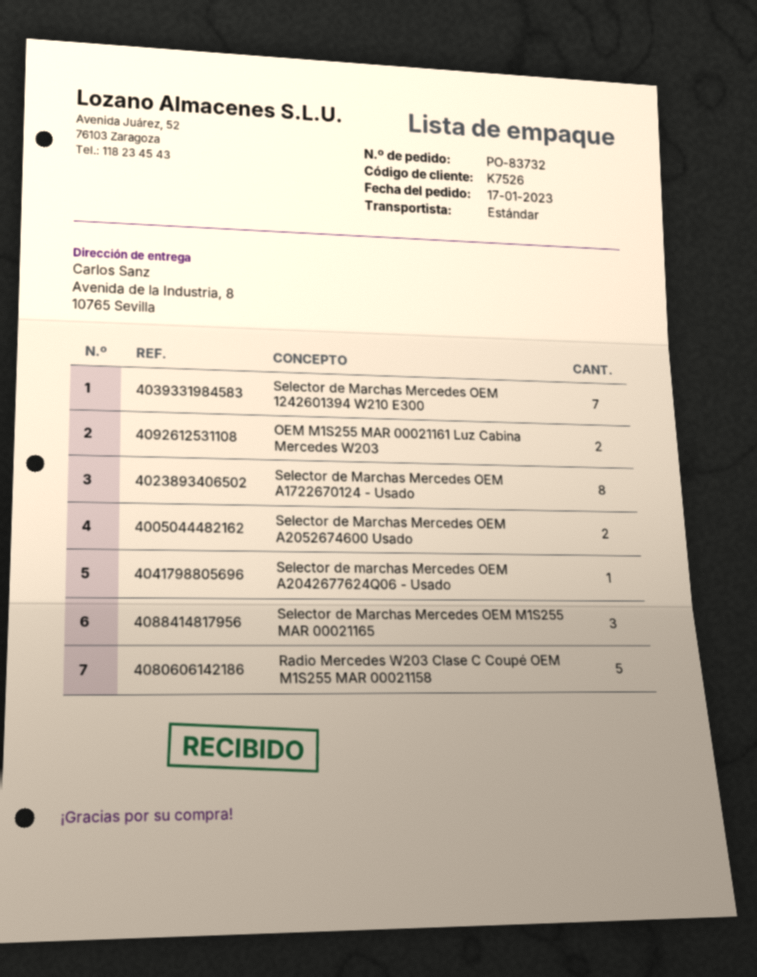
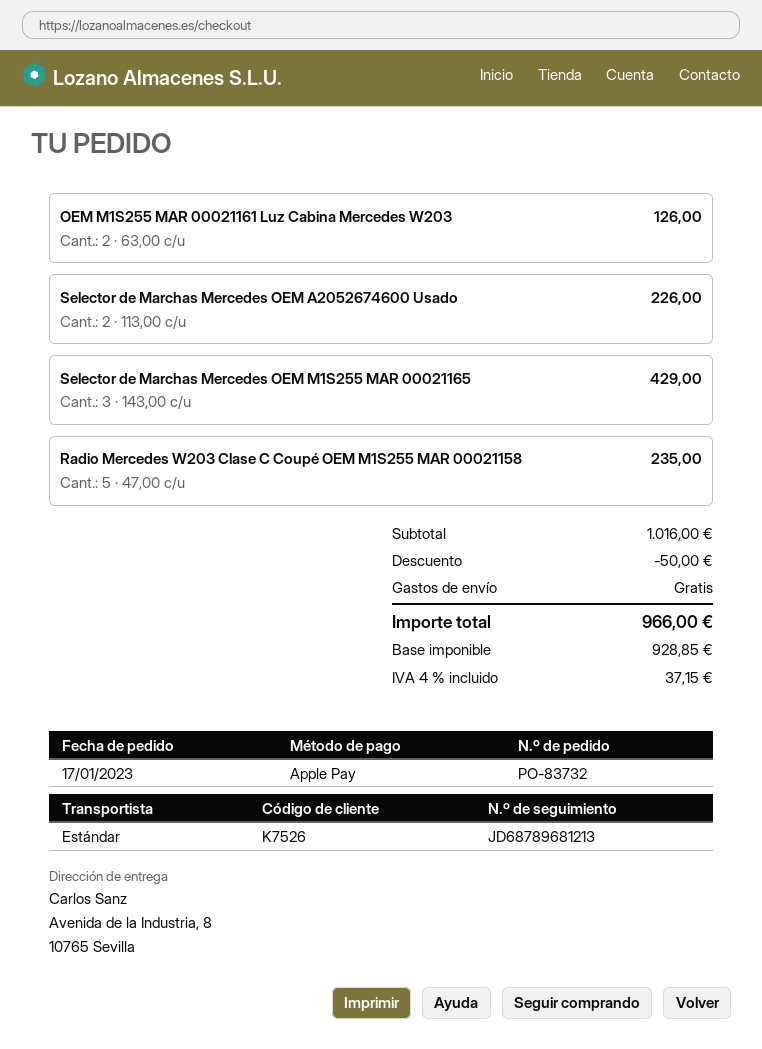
Selector de Marchas Mercedes OEM 1242601394 W210 E300: 7 -> none
Selector de Marchas Mercedes OEM A1722670124 - Usado: 8 -> none
Selector de marchas Mercedes OEM A2042677624Q06 - Usado: 1 -> none

